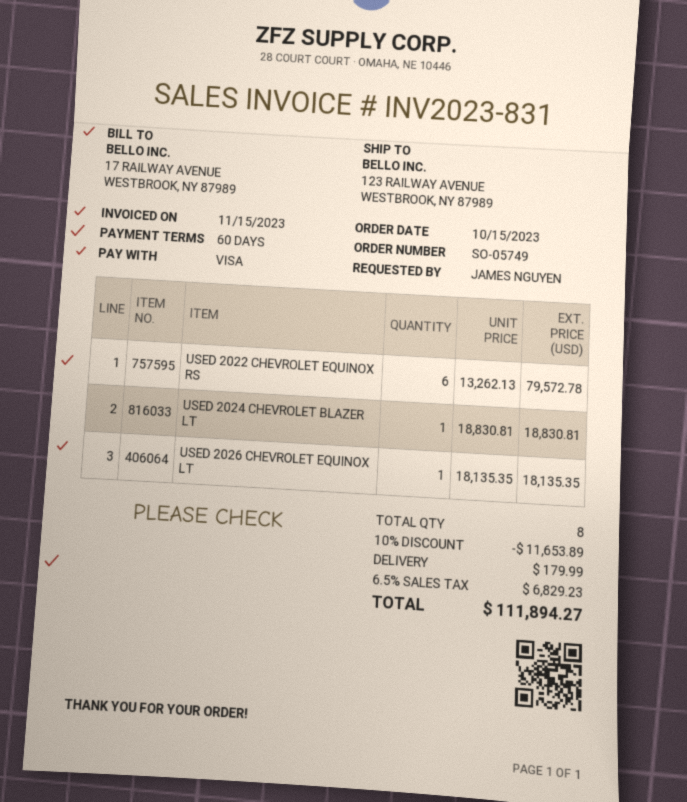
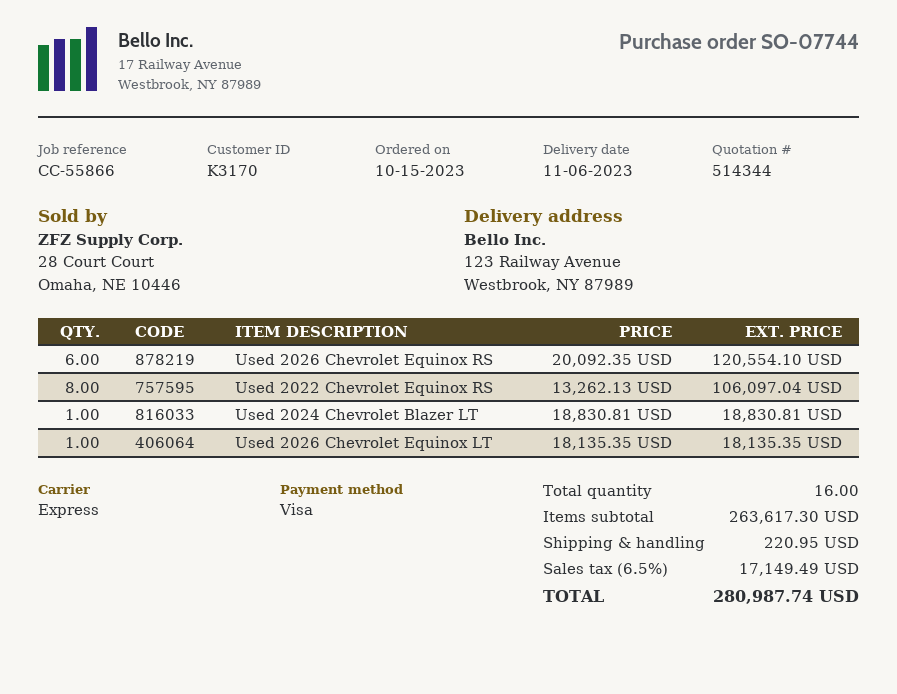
order number: SO-05749 -> SO-07744
USED 2022 CHEVROLET EQUINOX RS: 6 x 13262.13 = 79572.78 -> 8 x 13262.13 = 106097.04
Used 2026 Chevrolet Equinox RS: none -> 6 x 20092.35 = 120554.10
total quantity: 8 -> 16
discount: 10% = 11653.89 -> none
shipping: 179.99 -> 220.95
tax: 6.5% = 6829.23 -> 6.5% = 17149.49
total: 111894.27 -> 280987.74

